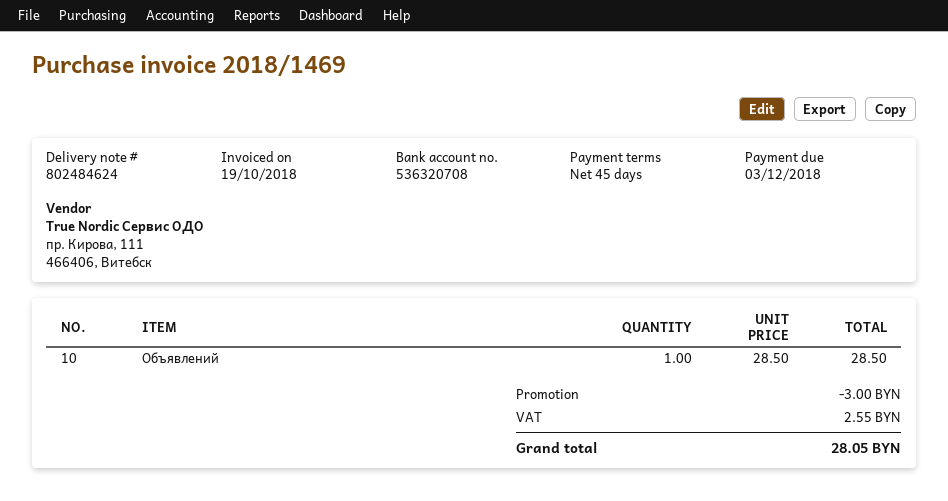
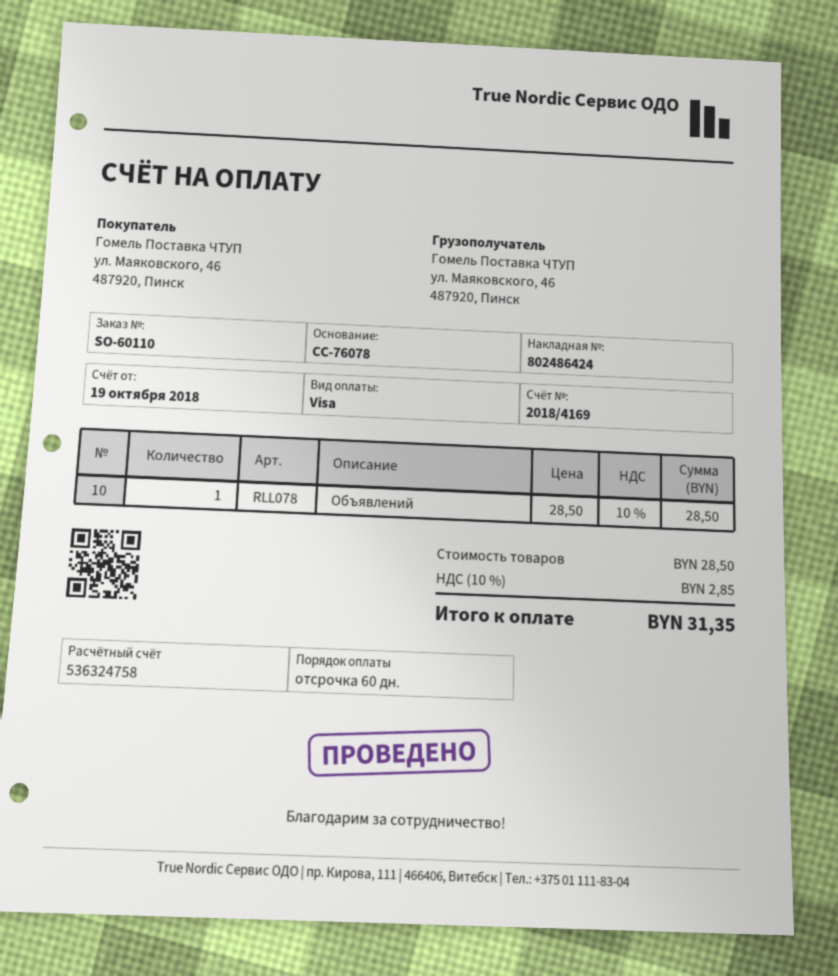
delivery note number: 802484624 -> 802486424
invoice number: 2018/1469 -> 2018/4169
payment terms: 45 days -> 60 days
bank account: 536320708 -> 536324758
discount: 3.00 -> none
tax: 2.55 -> 2.85
total: 28.05 -> 31.35

